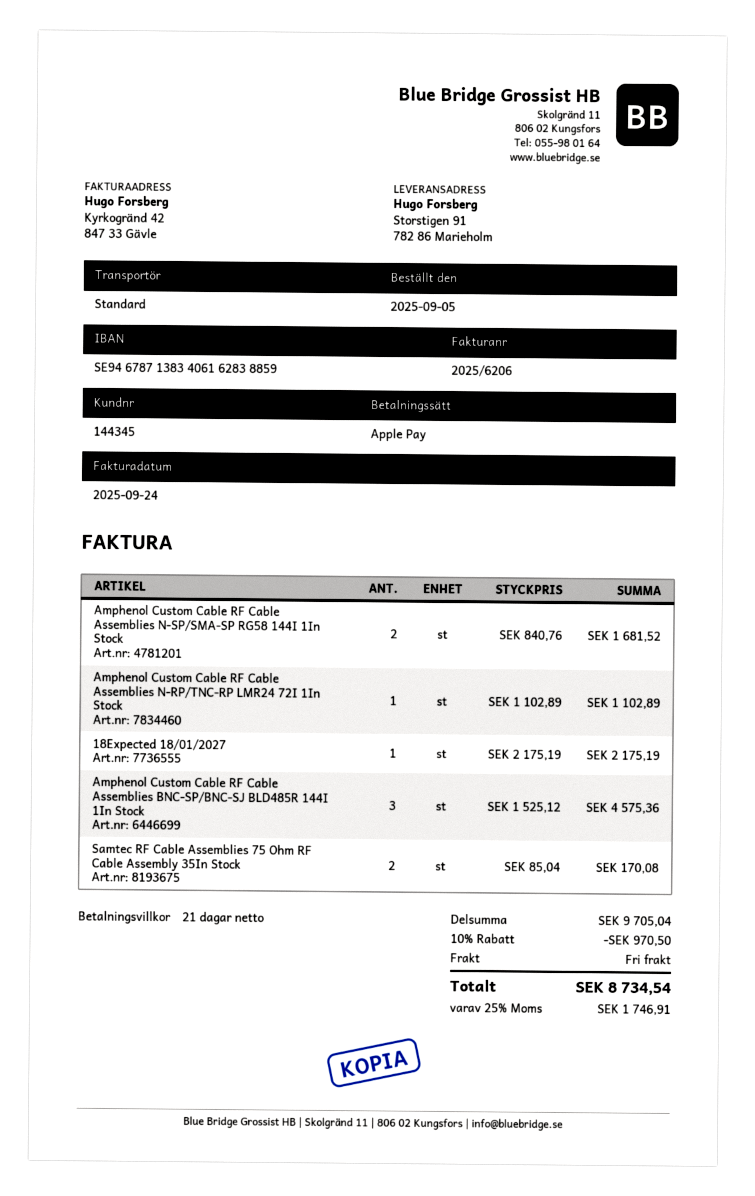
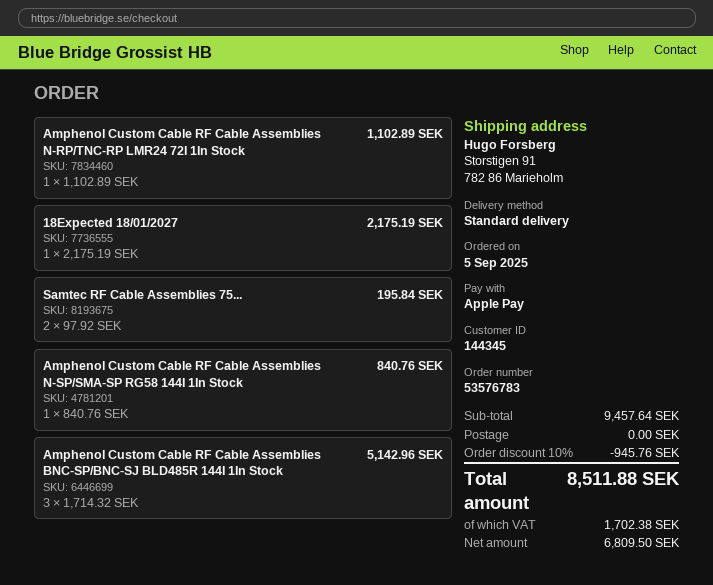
Amphenol Custom Cable RF Cable Assemblies N-SP/SMA-SP RG58 144I 1In Stock: 2 x 840.76 = 1681.52 -> 1 x 840.76 = 840.76
Amphenol Custom Cable RF Cable Assemblies BNC-SP/BNC-SJ BLD485R 144I 1In Stock: 3 x 1525.12 = 4575.36 -> 3 x 1714.32 = 5142.96
Samtec RF Cable Assemblies 75 Ohm RF Cable Assembly 35In Stock: 2 x 85.04 = 170.08 -> 2 x 97.92 = 195.84
subtotal: 9705.04 -> 9457.64
discount: 10% = 970.50 -> 10% = 945.76
tax: 1746.91 -> 1702.38
total: 8734.54 -> 8511.88

